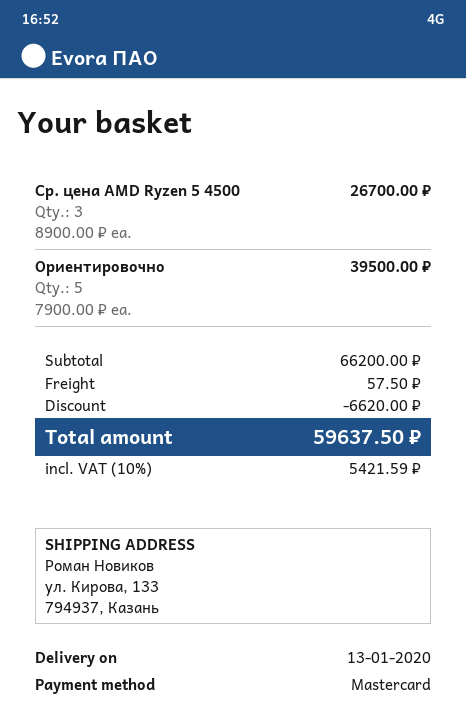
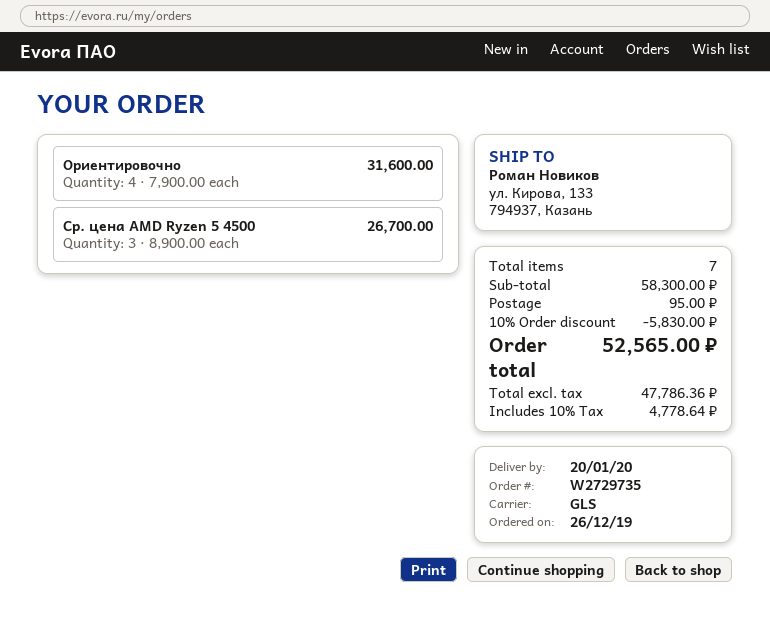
delivery date: 2020-01-13 -> 2020-01-20
Ориентировочно: 5 x 7900.00 = 39500.00 -> 4 x 7900.00 = 31600.00
subtotal: 66200.00 -> 58300.00
discount: 6620.00 -> 5830.00
shipping: 57.50 -> 95.00
tax: 10% = 5421.59 -> 10% = 4778.64
total: 59637.50 -> 52565.00

